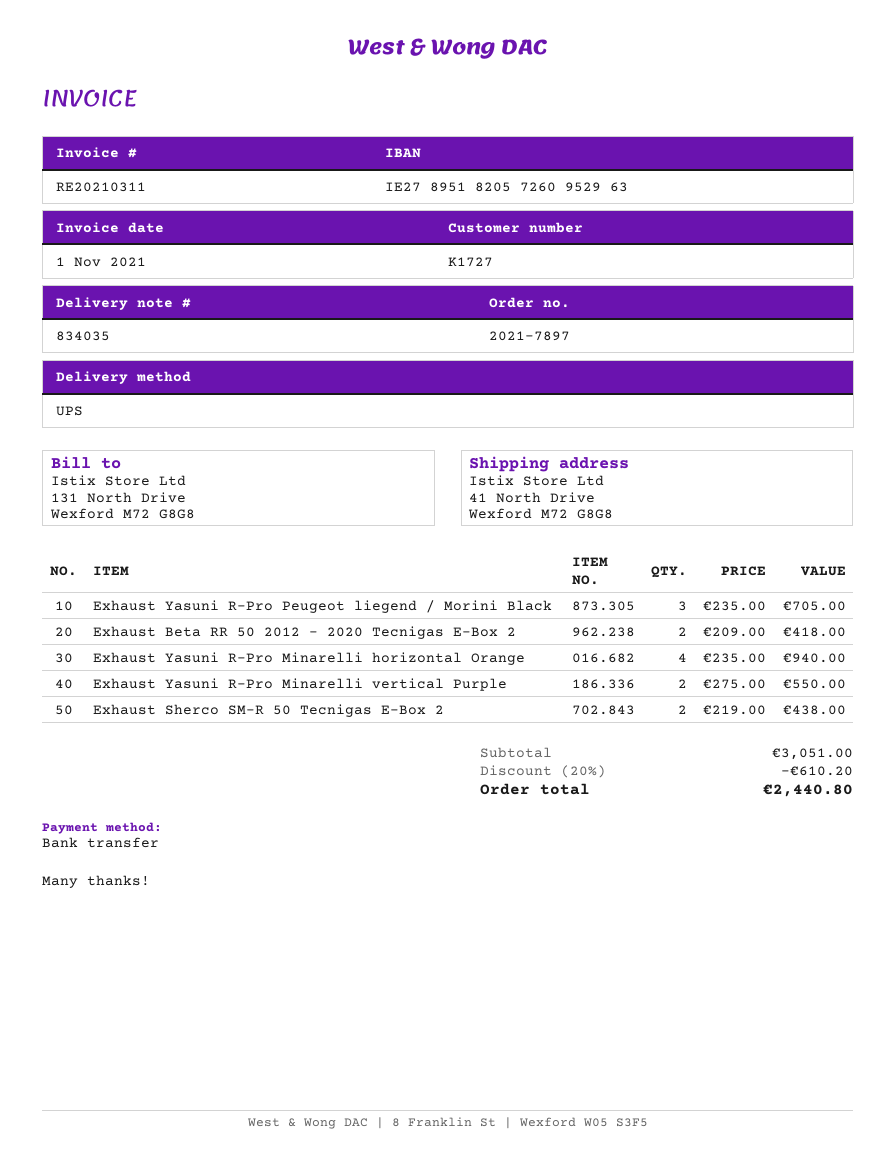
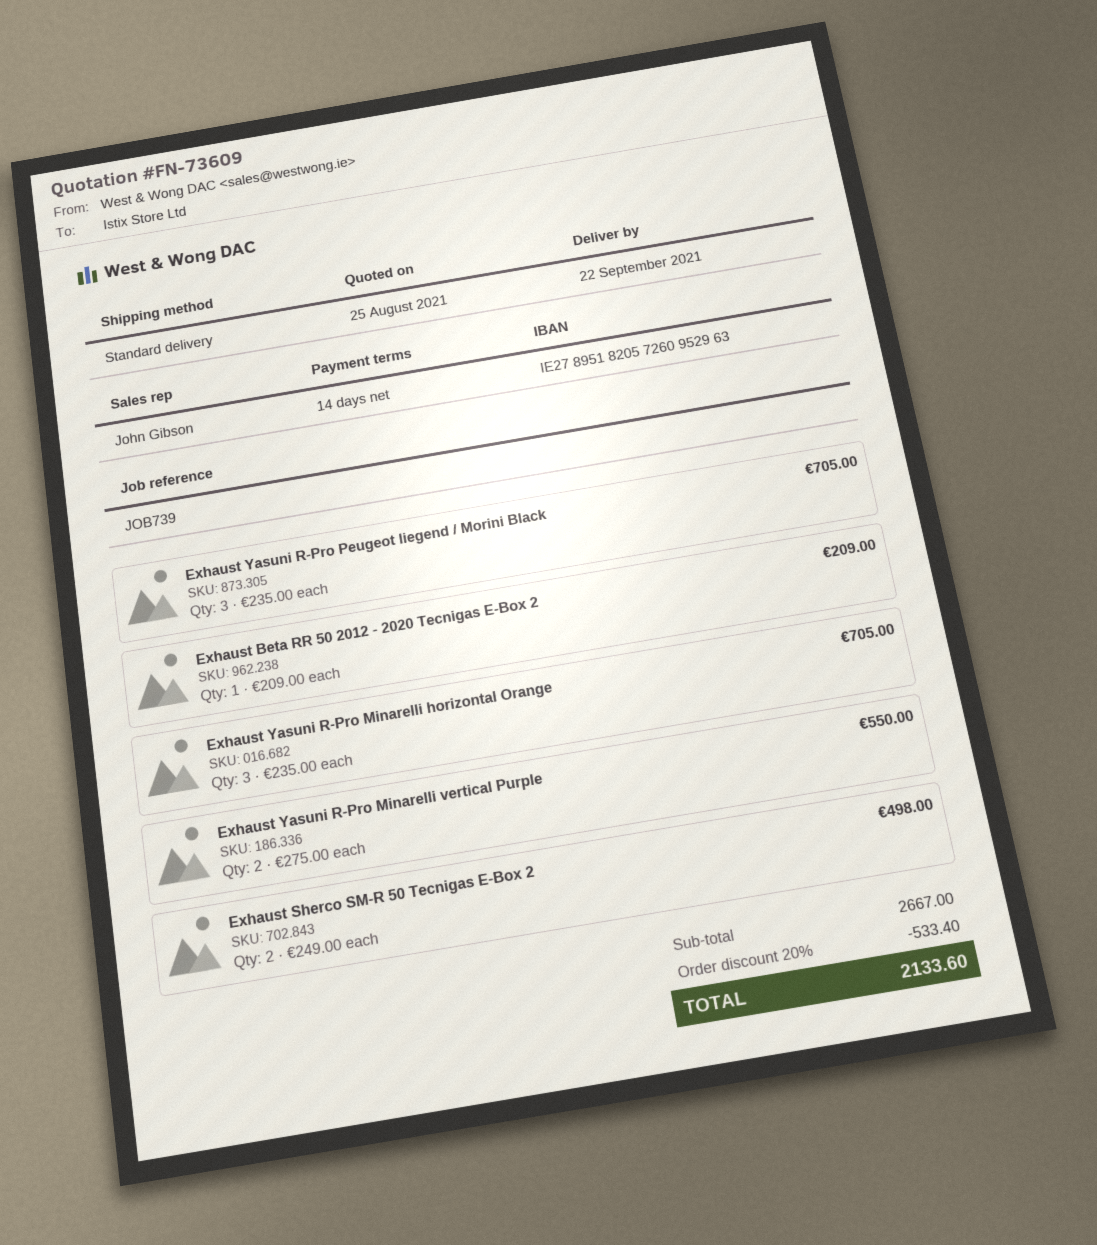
shipping method: UPS -> standard
Exhaust Beta RR 50 2012 - 2020 Tecnigas E-Box 2: 2 x 209.00 = 418.00 -> 1 x 209.00 = 209.00
Exhaust Yasuni R-Pro Minarelli horizontal Orange: 4 x 235.00 = 940.00 -> 3 x 235.00 = 705.00
Exhaust Sherco SM-R 50 Tecnigas E-Box 2: 2 x 219.00 = 438.00 -> 2 x 249.00 = 498.00
subtotal: 3051.00 -> 2667.00
discount: 20% = 610.20 -> 20% = 533.40
total: 2440.80 -> 2133.60

